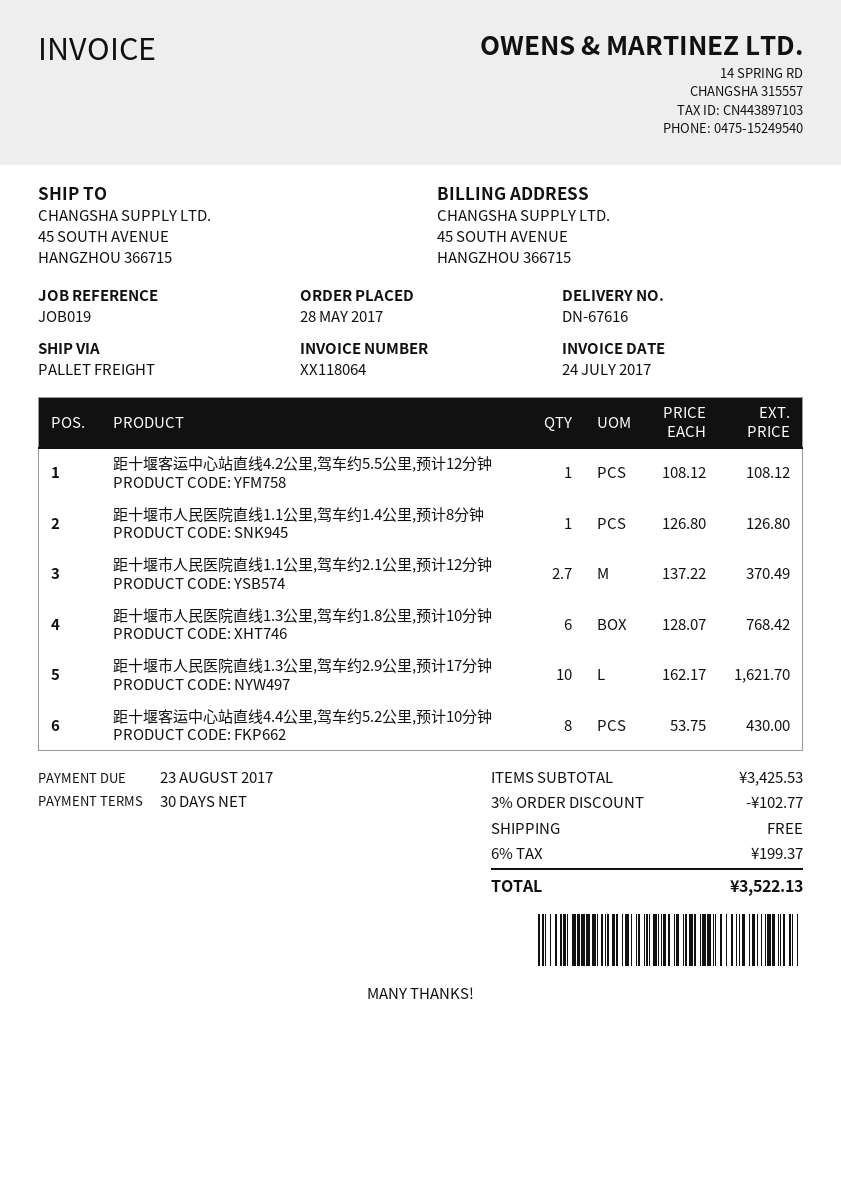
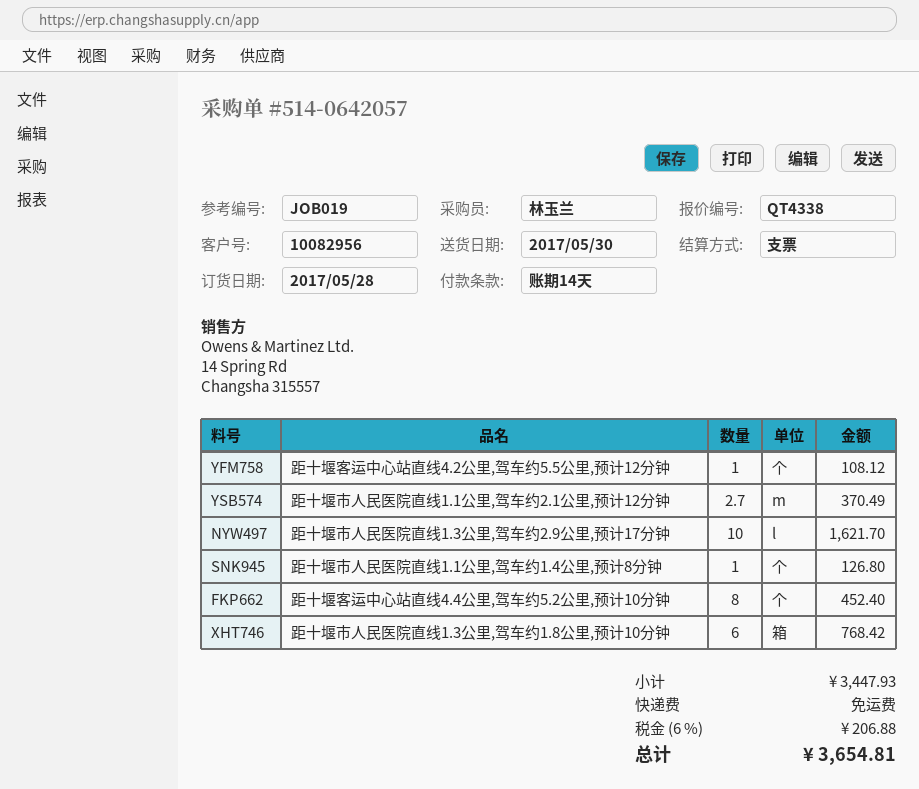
payment terms: 30 days -> 14 days
距十堰客运中心站直线4.4公里,驾车约5.2公里,预计10分钟: 8 for 430.00 -> 8 for 452.40
subtotal: 3425.53 -> 3447.93
discount: 3% = 102.77 -> none
tax: 6% = 199.37 -> 6% = 206.88
total: 3522.13 -> 3654.81

